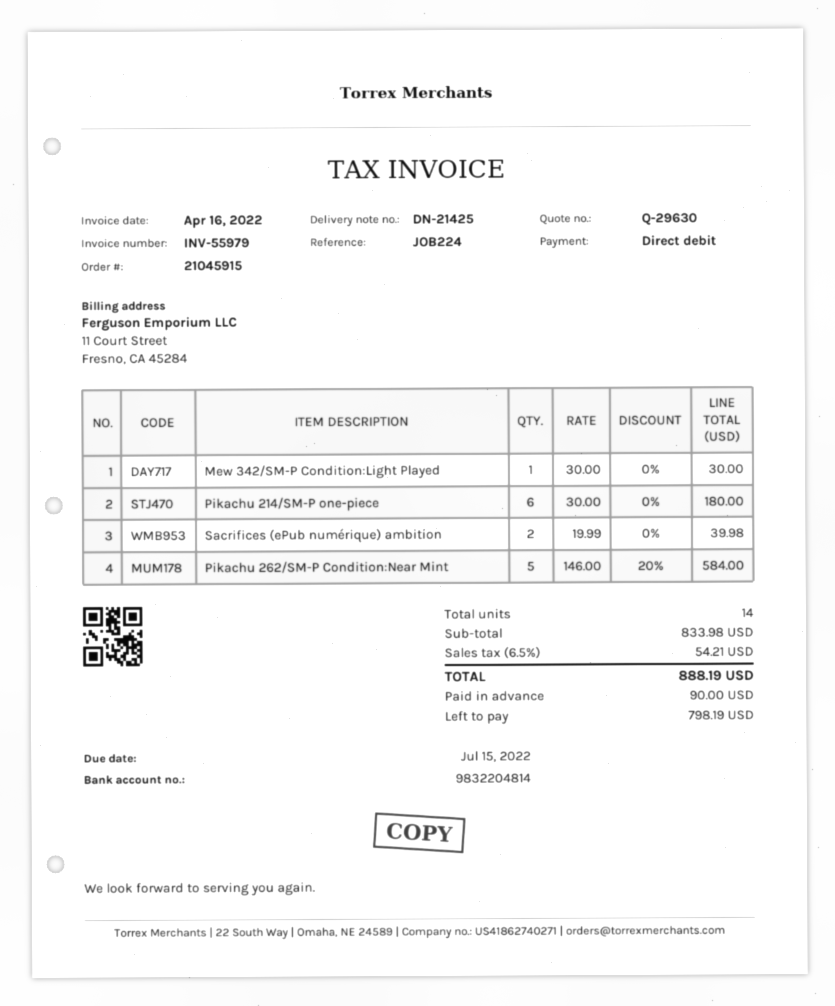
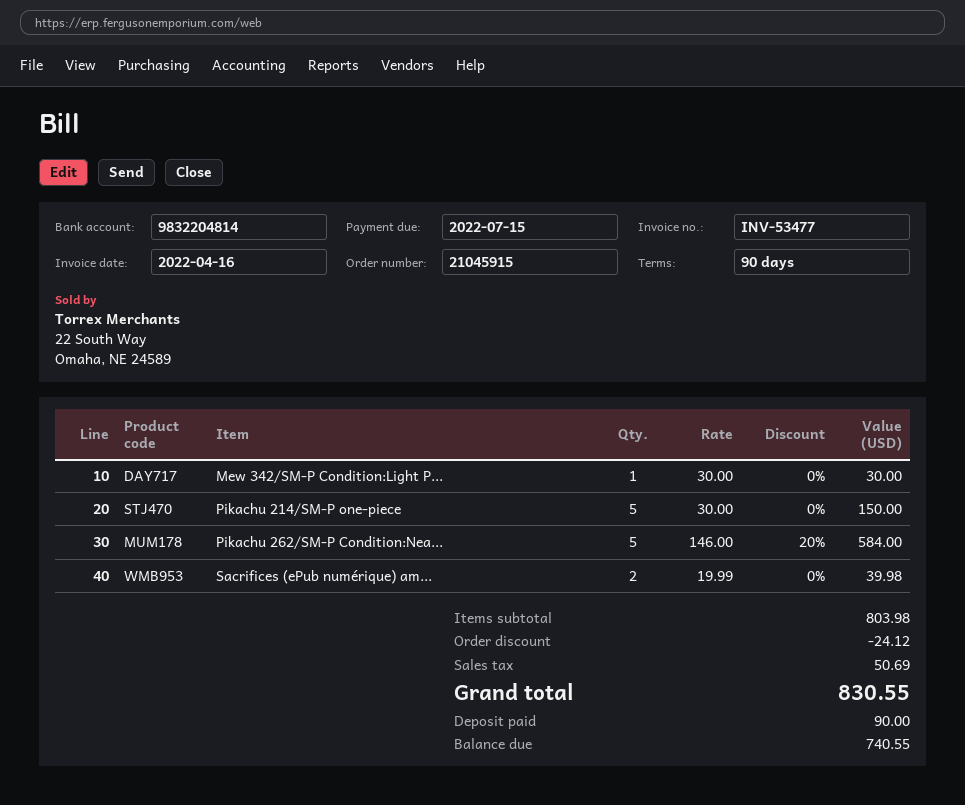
invoice number: INV-55979 -> INV-53477
Pikachu 214/SM-P one-piece: 6 x 30.00 = 180.00 -> 5 x 30.00 = 150.00
subtotal: 833.98 -> 803.98
discount: none -> 24.12
tax: 54.21 -> 50.69
total: 888.19 -> 830.55
balance: 798.19 -> 740.55

